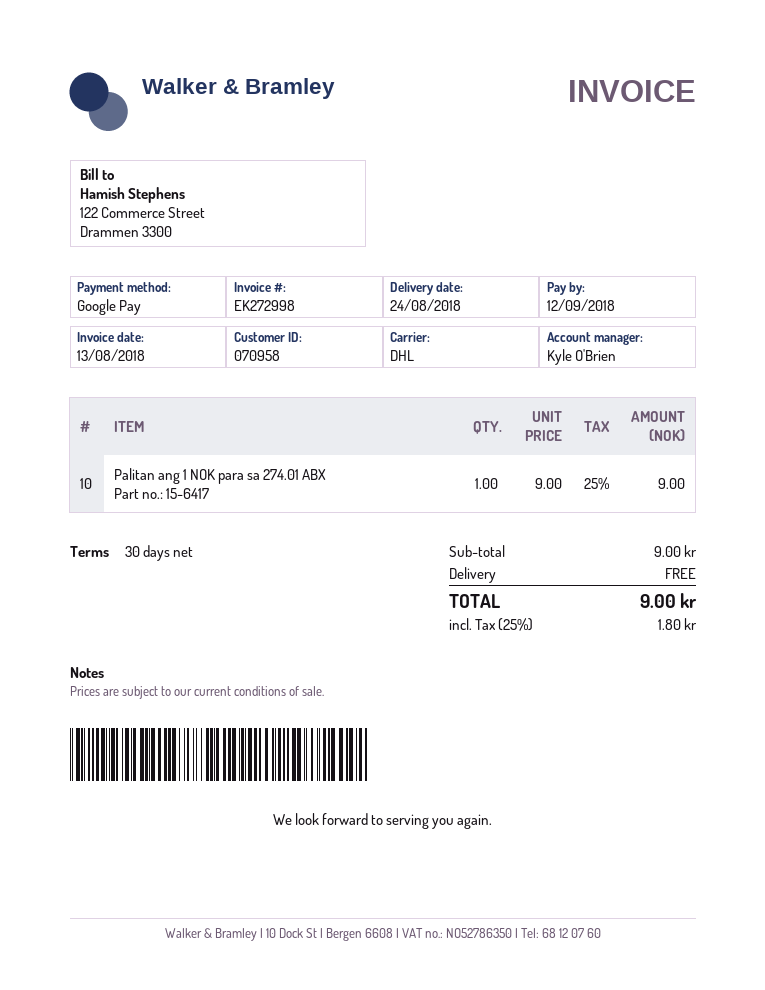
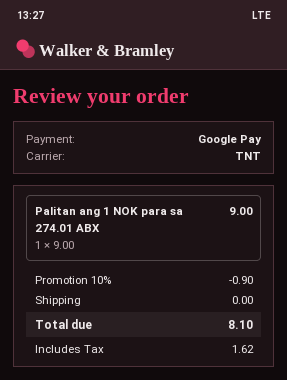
shipping method: DHL -> TNT
discount: none -> 10% = 0.90
tax: 1.80 -> 1.62
total: 9.00 -> 8.10

